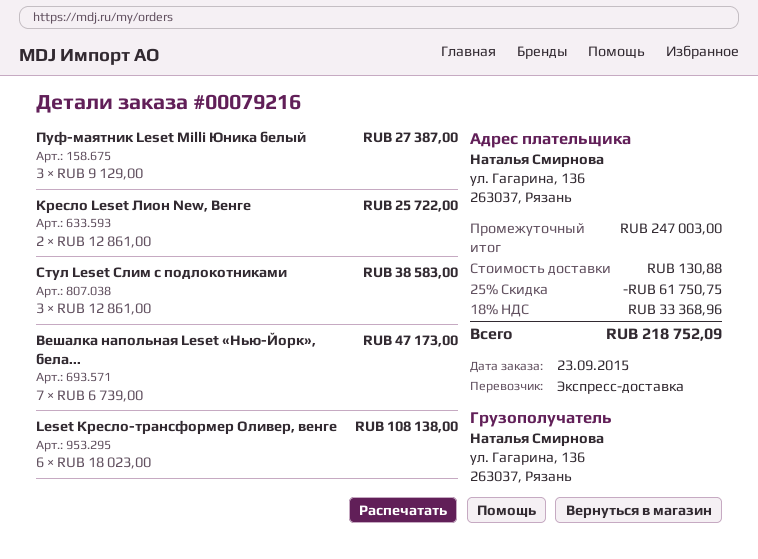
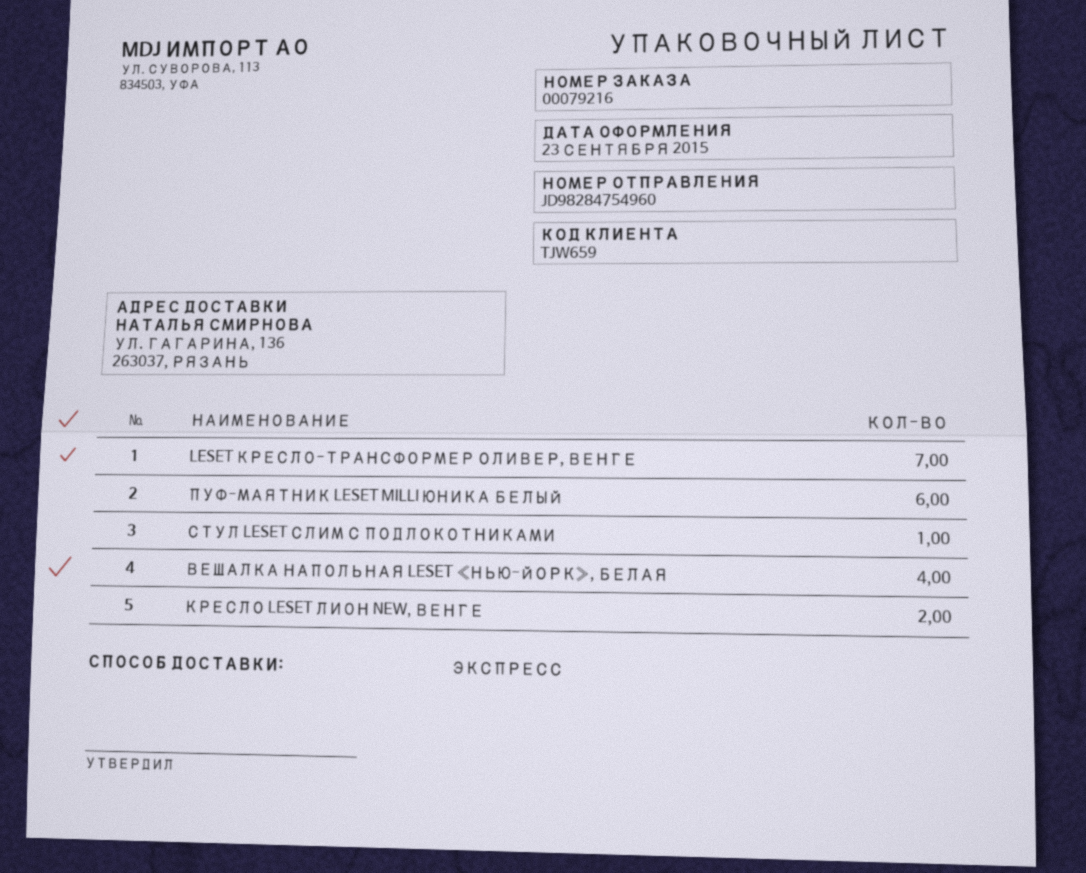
Пуф-маятник Leset Milli Юника белый: 3 -> 6
Стул Leset Слим с подлокотниками: 3 -> 1
Вешалка напольная Leset «Нью-Йорк», бела...: 7 -> 4
Leset Кресло-трансформер Оливер, венге: 6 -> 7

